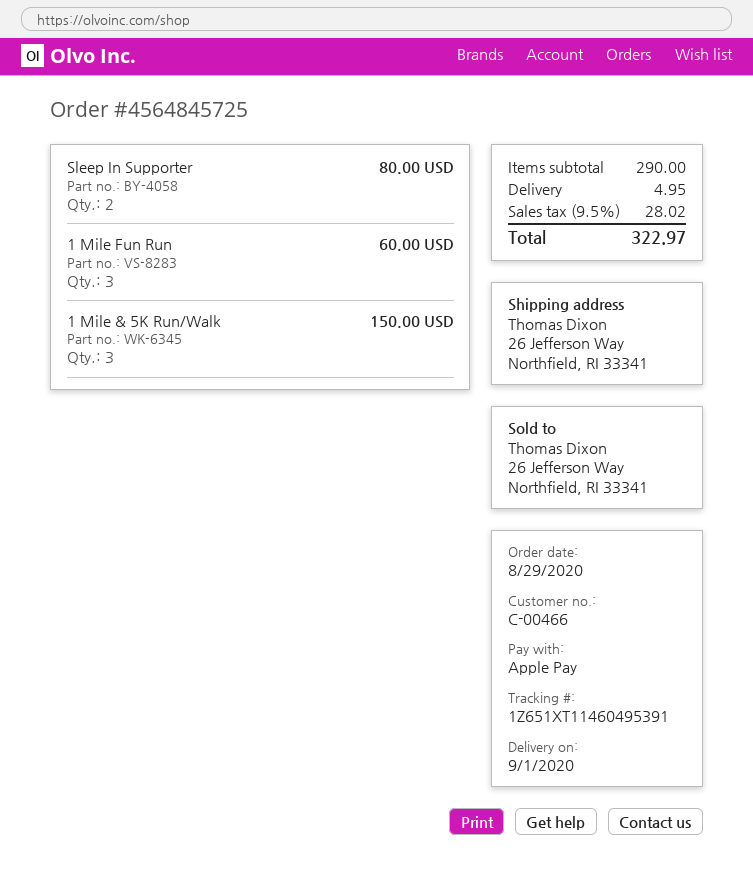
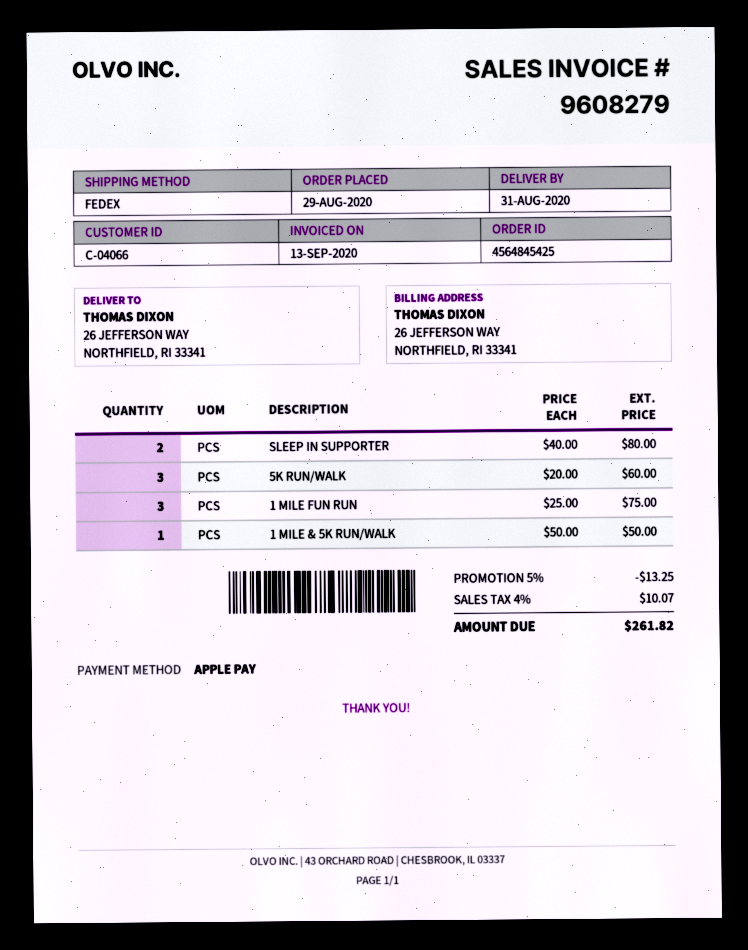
order number: 4564845725 -> 4564845425
delivery date: 2020-09-01 -> 2020-08-31
customer number: C-00466 -> C-04066
1 Mile Fun Run: 3 for 60.00 -> 3 for 75.00
1 Mile & 5K Run/Walk: 3 for 150.00 -> 1 for 50.00
5K RUN/WALK: none -> 3 for 60.00
discount: none -> 5% = 13.25
shipping: 4.95 -> none
tax: 9.5% = 28.02 -> 4% = 10.07
total: 322.97 -> 261.82

